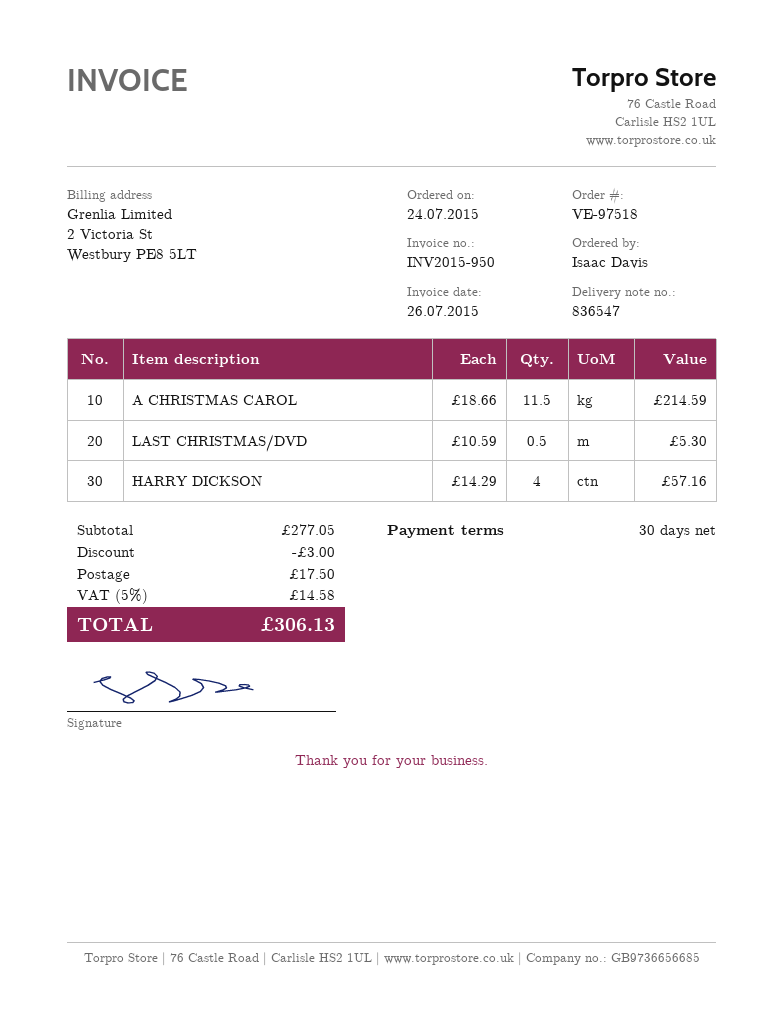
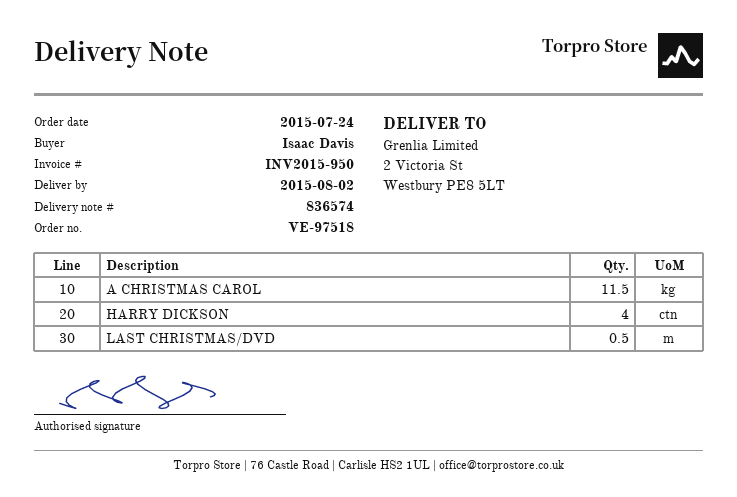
delivery note number: 836547 -> 836574

